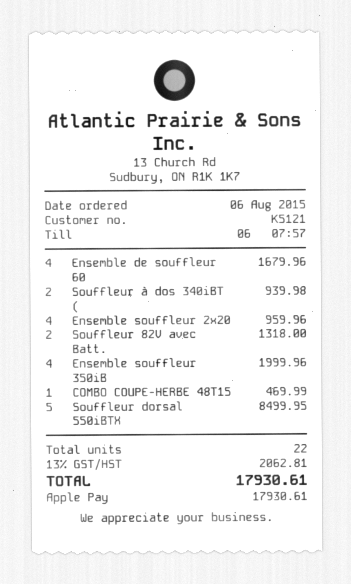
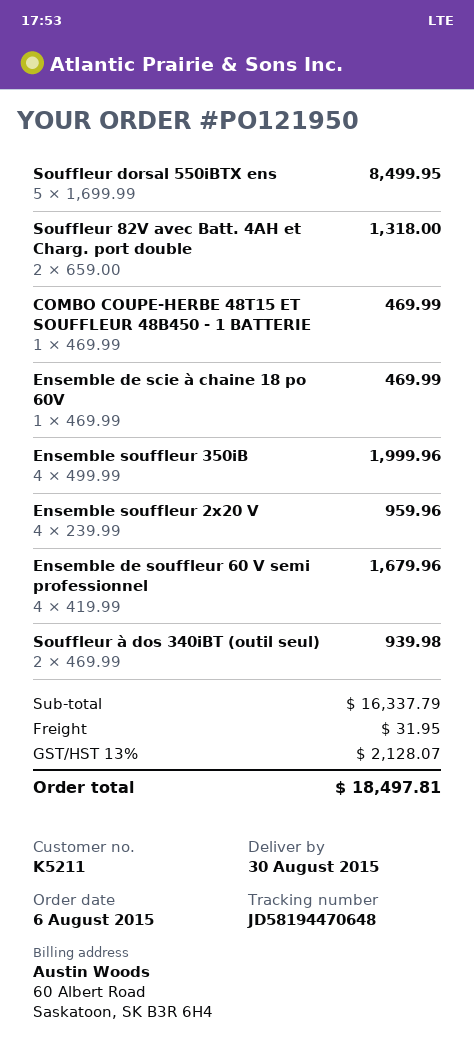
customer number: K5121 -> K5211
Ensemble de scie à chaine 18 po 60V: none -> 1 for 469.99
shipping: none -> 31.95
tax: 13% = 2062.81 -> 13% = 2128.07
total: 17930.61 -> 18497.81

